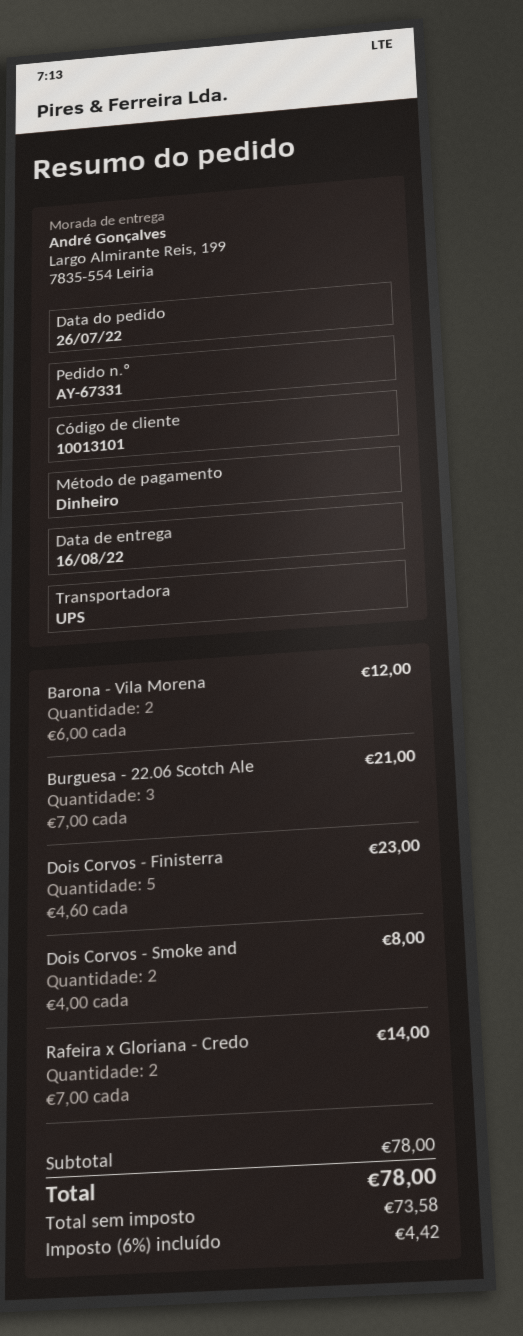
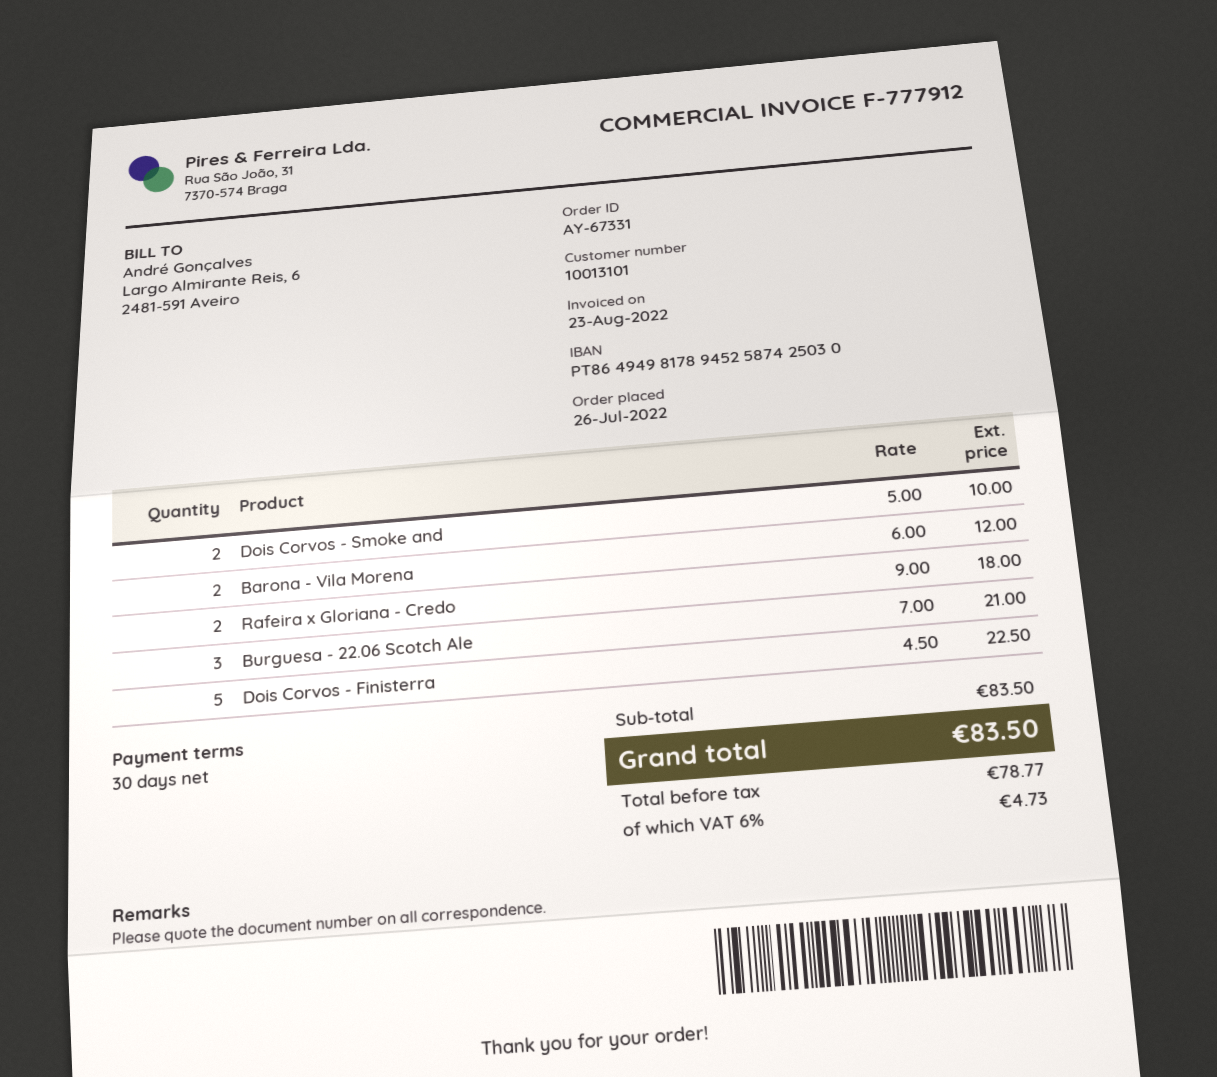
Dois Corvos - Finisterra: 5 x 4.60 = 23.00 -> 5 x 4.50 = 22.50
Dois Corvos - Smoke and: 2 x 4.00 = 8.00 -> 2 x 5.00 = 10.00
Rafeira x Gloriana - Credo: 2 x 7.00 = 14.00 -> 2 x 9.00 = 18.00
subtotal: 78.00 -> 83.50
net: 73.58 -> 78.77
tax: 6% = 4.42 -> 6% = 4.73
total: 78.00 -> 83.50

